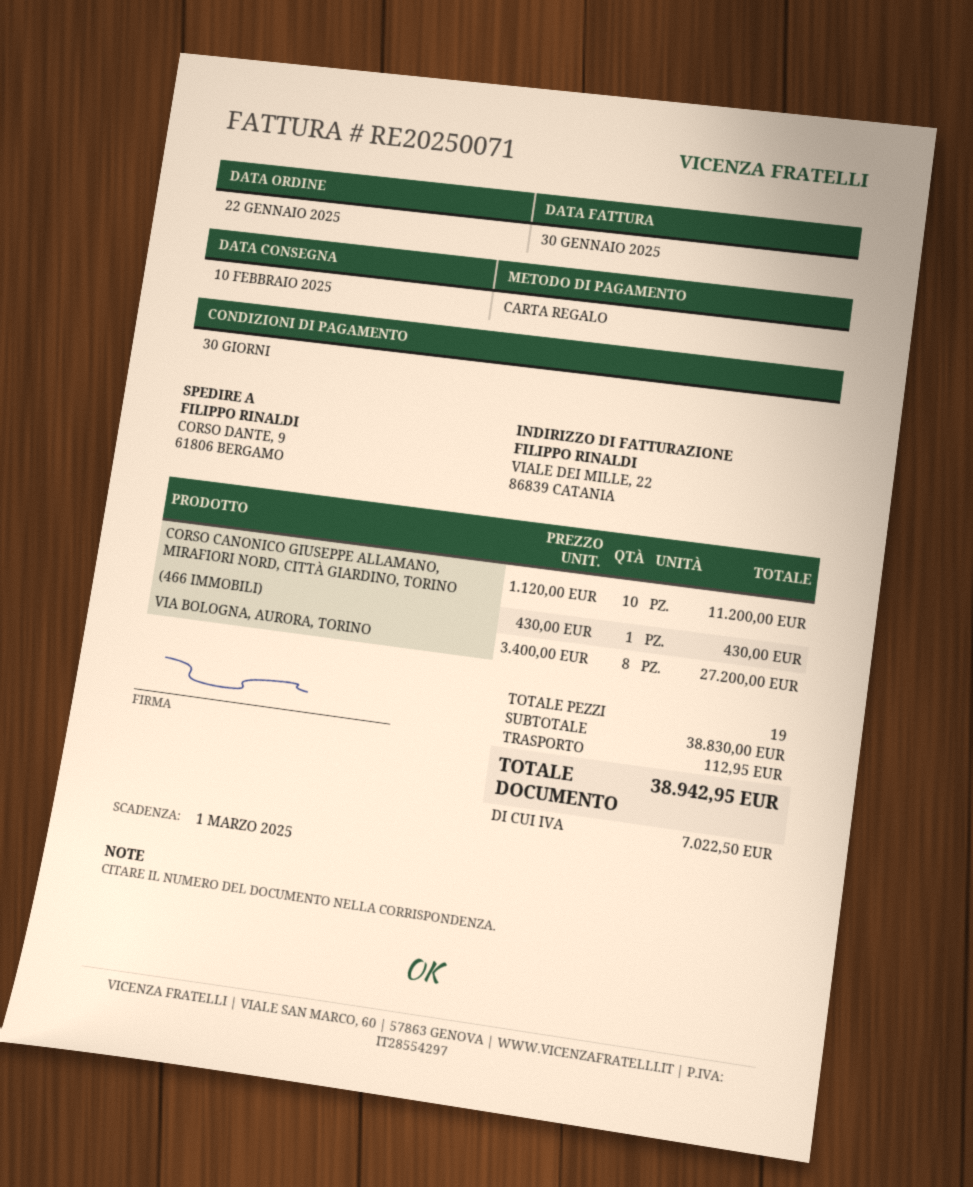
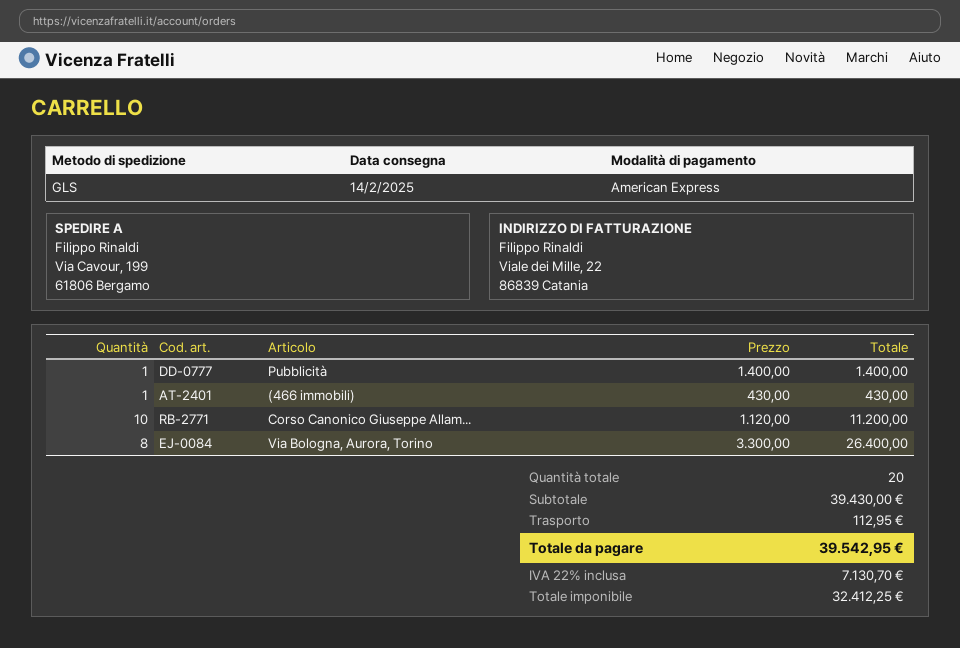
delivery date: 2025-02-10 -> 2025-02-14
payment method: gift card -> American Express
ship to: CORSO DANTE, 9, 61806 BERGAMO -> Via Cavour, 199, 61806 Bergamo
VIA BOLOGNA, AURORA, TORINO: 8 x 3400.00 = 27200.00 -> 8 x 3300.00 = 26400.00
Pubblicità: none -> 1 x 1400.00 = 1400.00
total quantity: 19 -> 20
subtotal: 38830.00 -> 39430.00
tax: 7022.50 -> 7130.70
total: 38942.95 -> 39542.95

